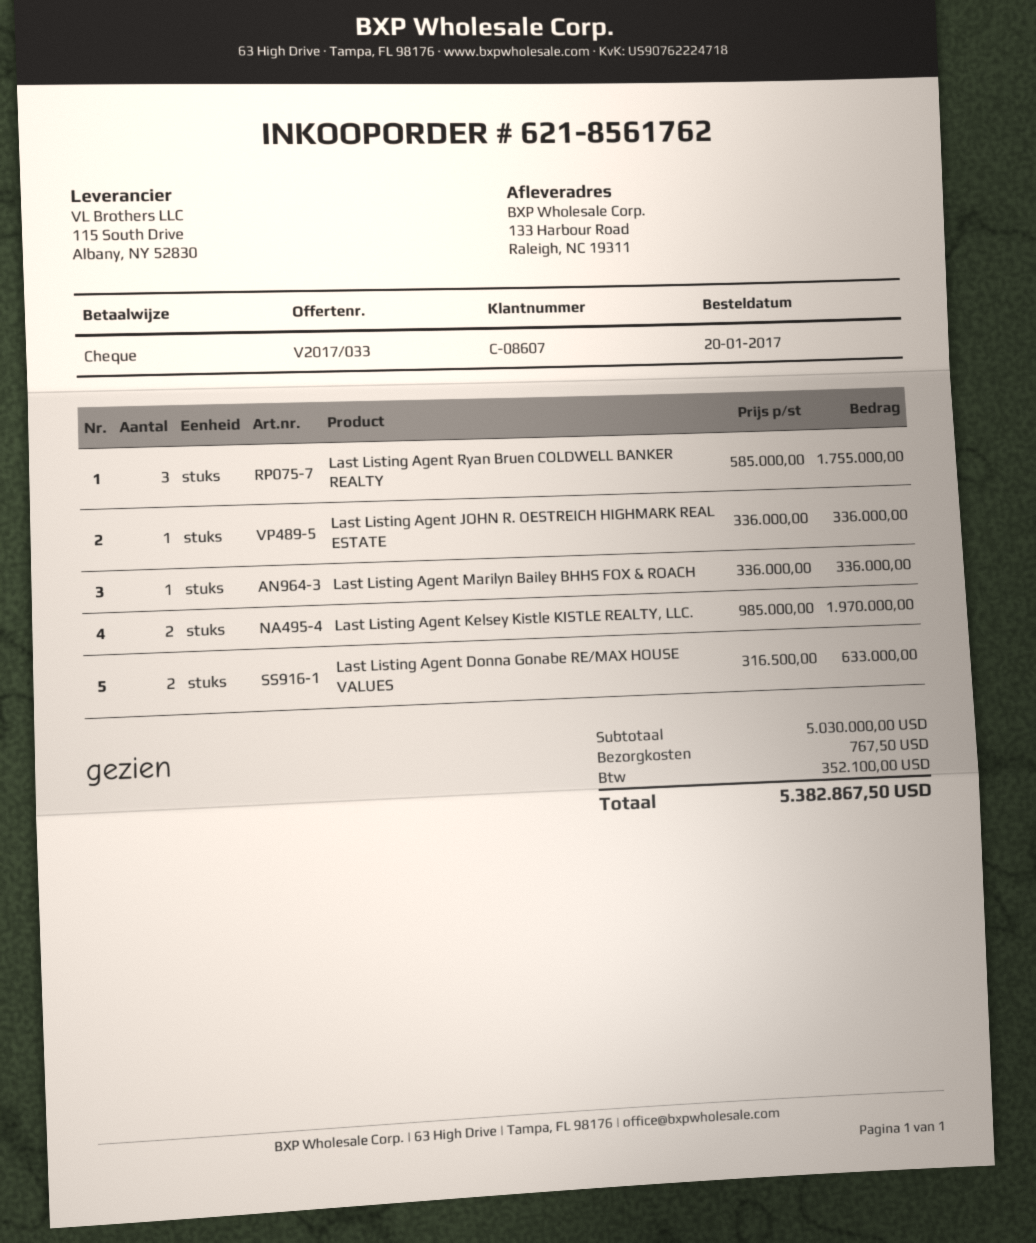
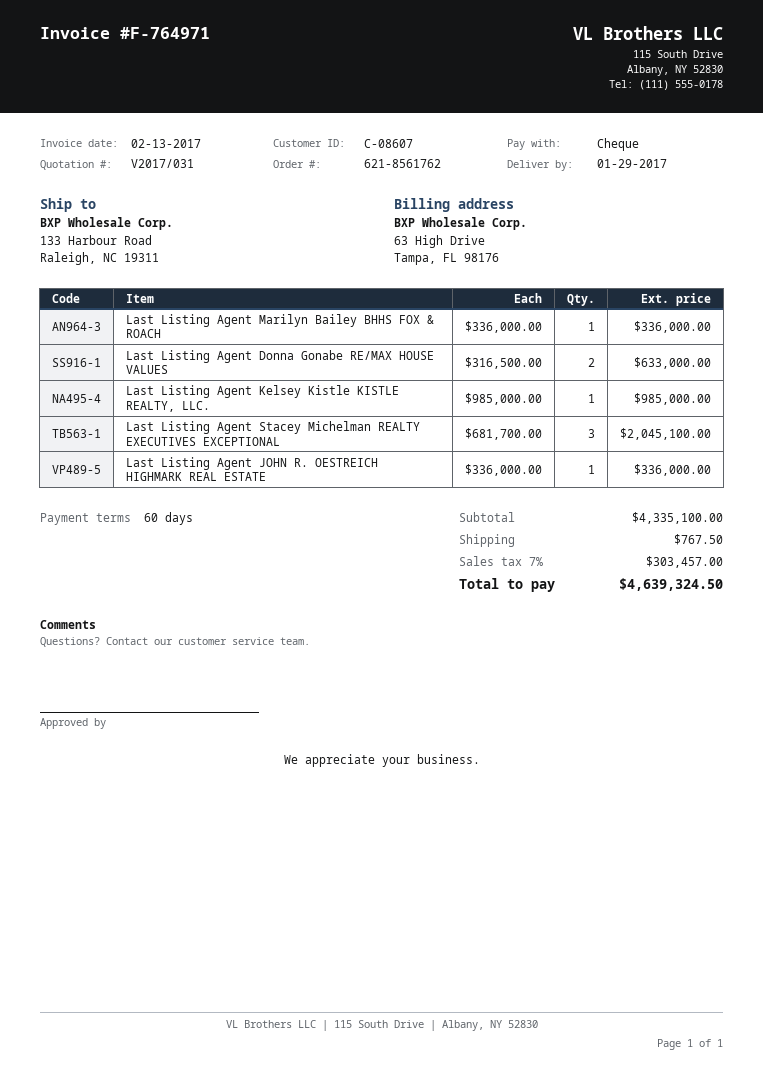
quote number: V2017/033 -> V2017/031
Last Listing Agent Ryan Bruen COLDWELL BANKER REALTY: 3 x 585000.00 = 1755000.00 -> none
Last Listing Agent Kelsey Kistle KISTLE REALTY, LLC.: 2 x 985000.00 = 1970000.00 -> 1 x 985000.00 = 985000.00
Last Listing Agent Stacey Michelman REALTY EXECUTIVES EXCEPTIONAL: none -> 3 x 681700.00 = 2045100.00
subtotal: 5030000.00 -> 4335100.00
tax: 352100.00 -> 303457.00
total: 5382867.50 -> 4639324.50

